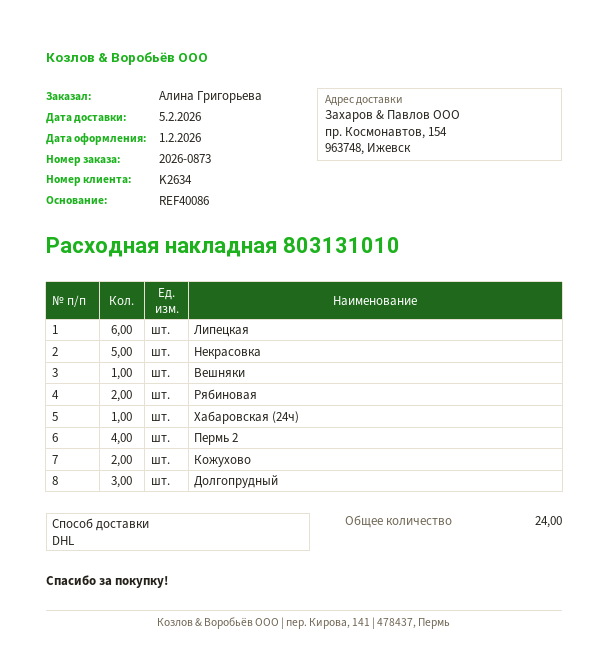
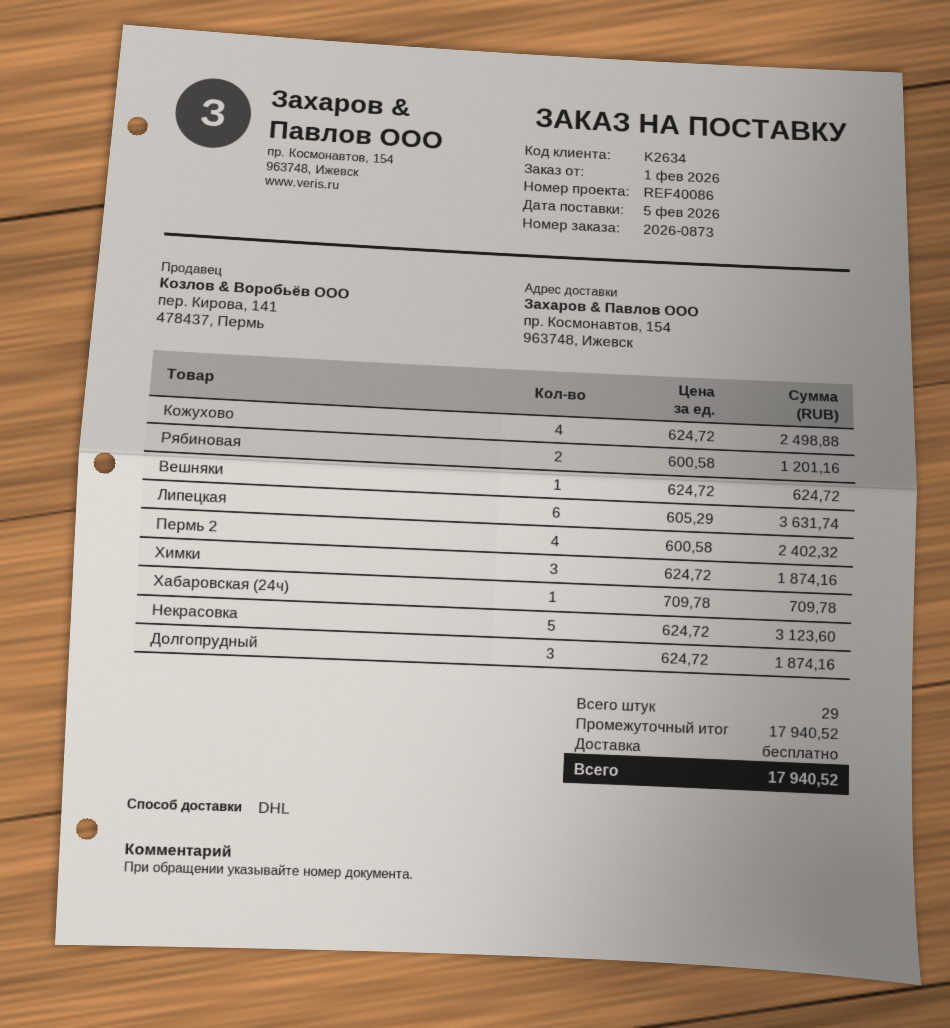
Кожухово: 2 -> 4
Химки: none -> 3
total quantity: 24 -> 29

